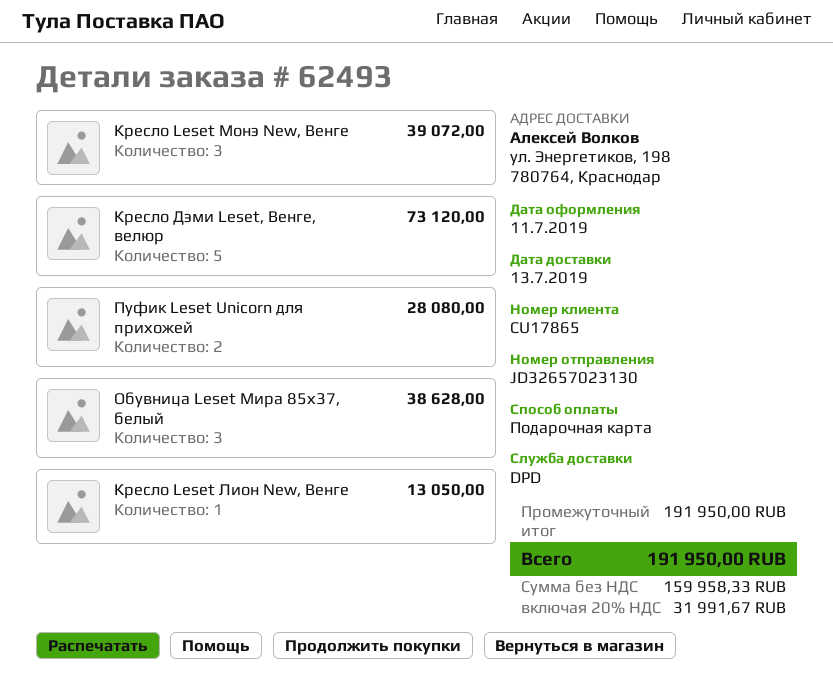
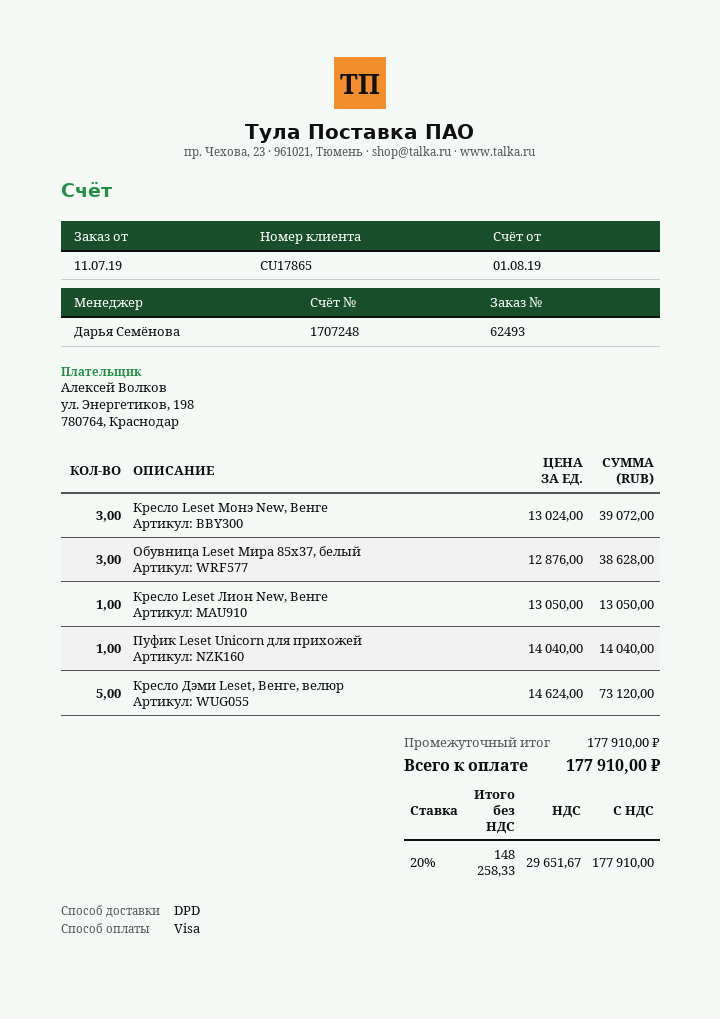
payment method: gift card -> Visa
Пуфик Leset Unicorn для прихожей: 2 for 28080.00 -> 1 for 14040.00
subtotal: 191950.00 -> 177910.00
net: 159958.33 -> 148258.33
tax: 20% = 31991.67 -> 20% = 29651.67
total: 191950.00 -> 177910.00

